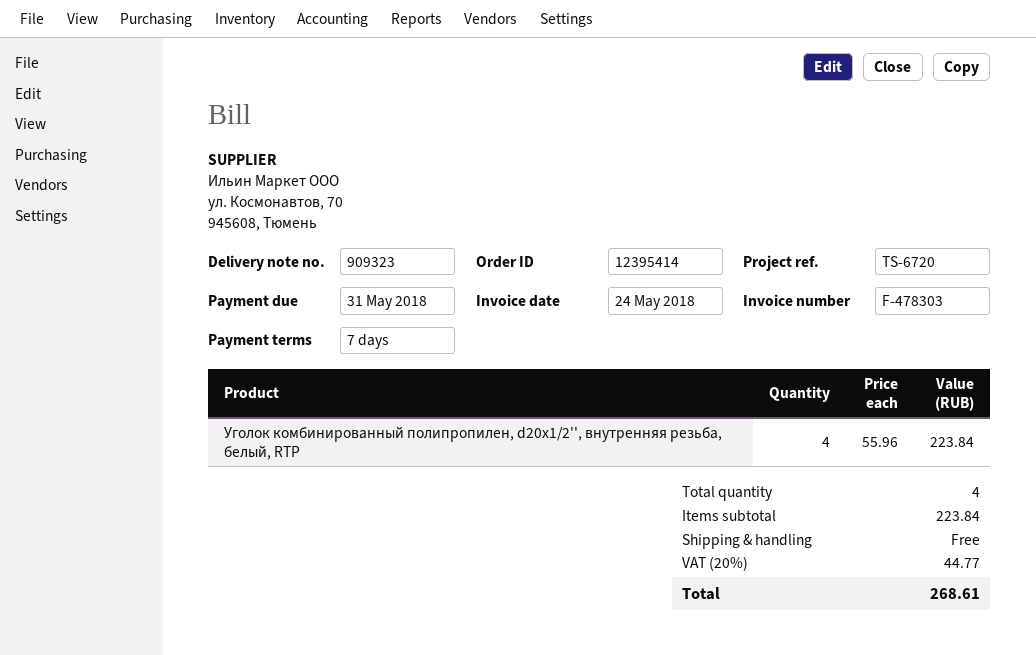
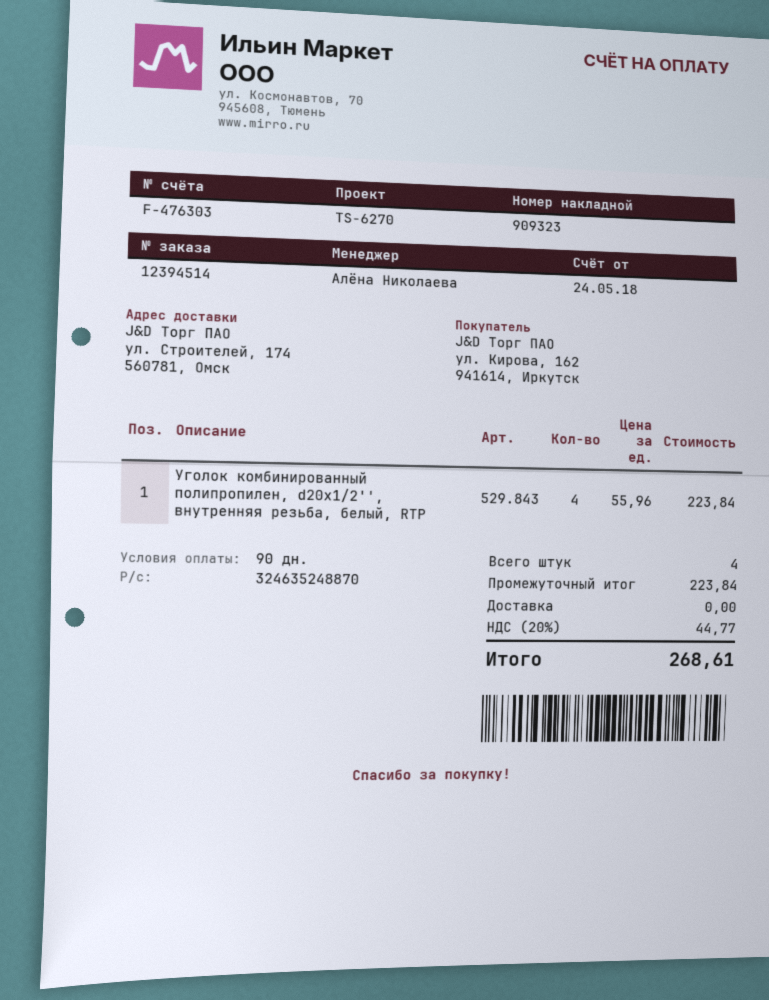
order number: 12395414 -> 12394514
invoice number: F-478303 -> F-476303
payment terms: 7 days -> 90 days
reference: TS-6720 -> TS-6270

